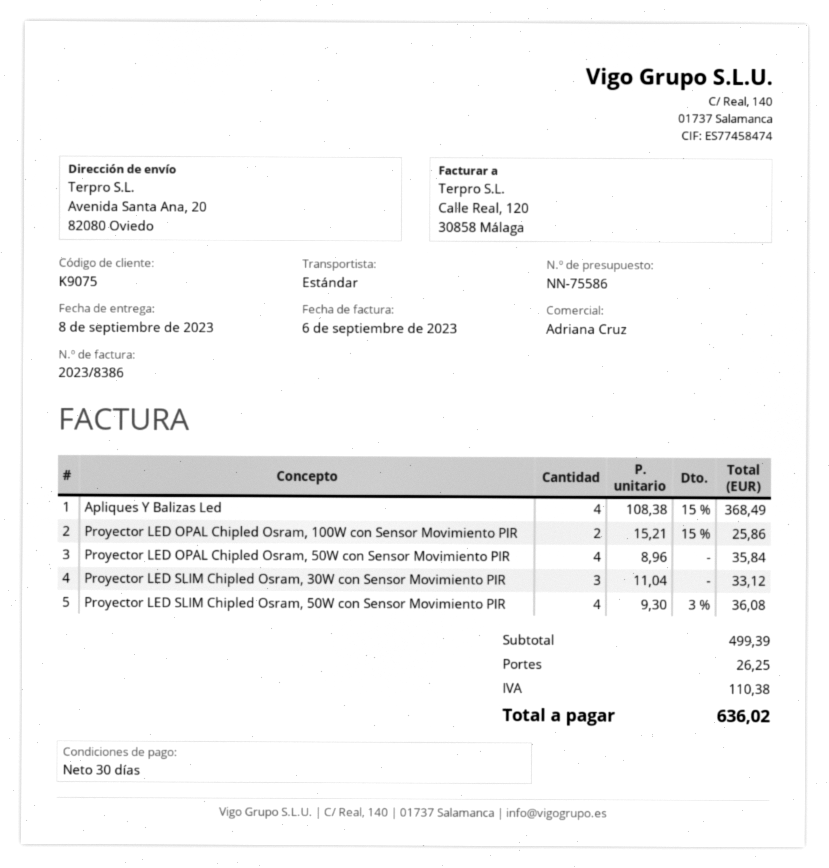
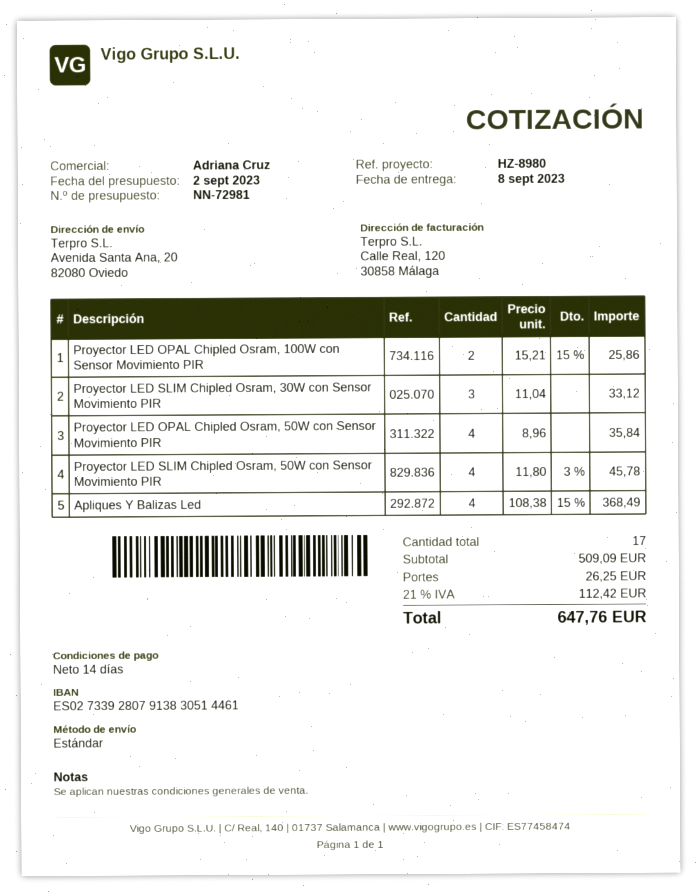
quote number: NN-75586 -> NN-72981
payment terms: 30 days -> 14 days
Proyector LED SLIM Chipled Osram, 50W con Sensor Movimiento PIR: 4 x 9.30 - 3% = 36.08 -> 4 x 11.80 - 3% = 45.78
subtotal: 499.39 -> 509.09
tax: 110.38 -> 112.42
total: 636.02 -> 647.76

